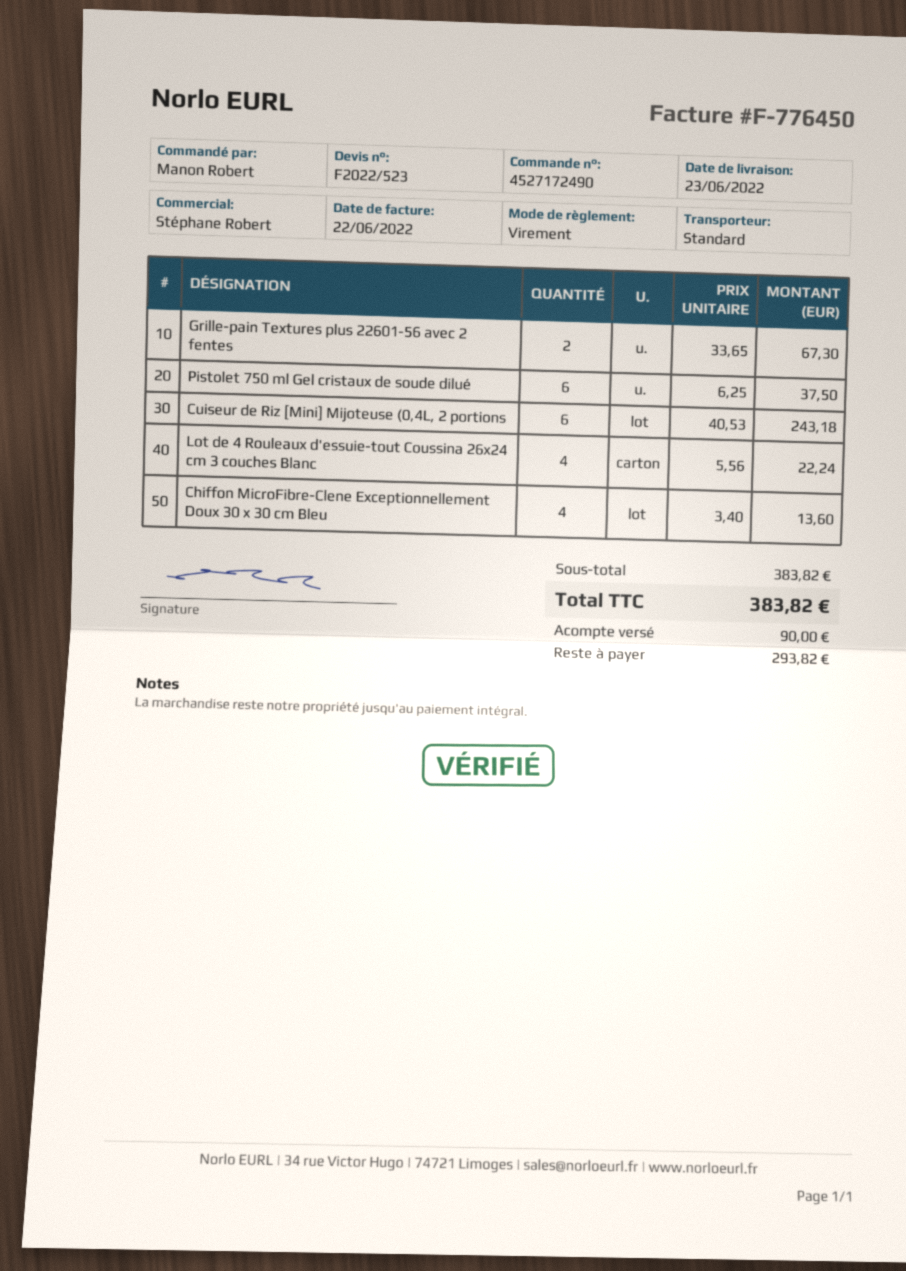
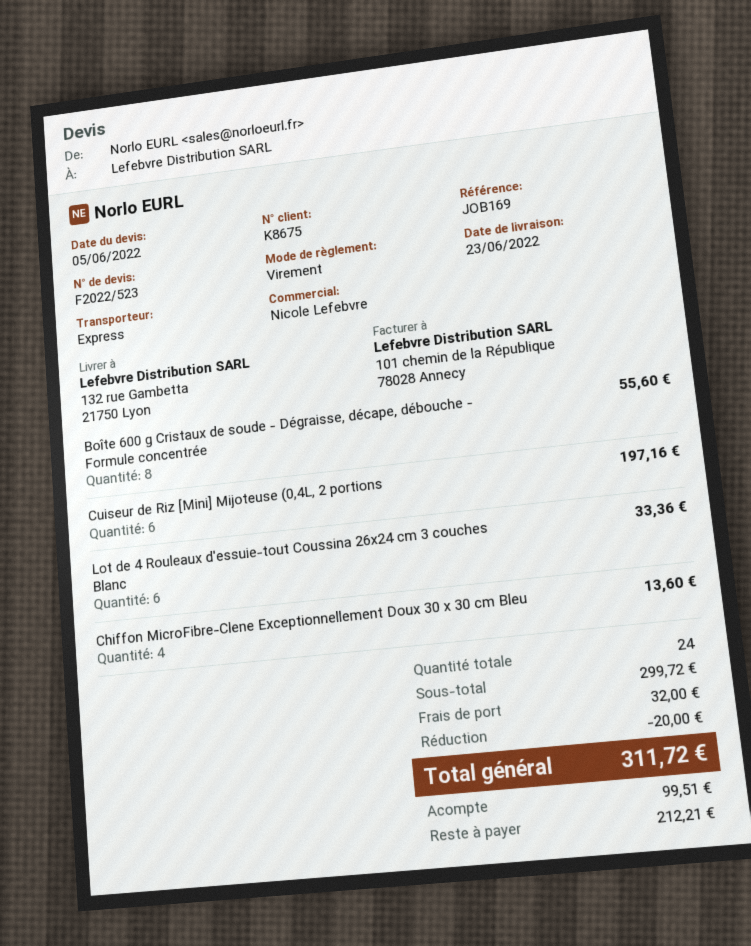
sales rep: Stéphane Robert -> Nicole Lefebvre
shipping method: standard -> express
Grille-pain Textures plus 22601-56 avec 2 fentes: 2 for 67.30 -> none
Pistolet 750 ml Gel cristaux de soude dilué: 6 for 37.50 -> none
Cuiseur de Riz [Mini] Mijoteuse (0,4L, 2 portions: 6 for 243.18 -> 6 for 197.16
Lot de 4 Rouleaux d'essuie-tout Coussina 26x24 cm 3 couches Blanc: 4 for 22.24 -> 6 for 33.36
Boîte 600 g Cristaux de soude - Dégraisse, décape, débouche - Formule concentrée: none -> 8 for 55.60
subtotal: 383.82 -> 299.72
discount: none -> 20.00
shipping: none -> 32.00
total: 383.82 -> 311.72
deposit: 90.00 -> 99.51
balance: 293.82 -> 212.21

